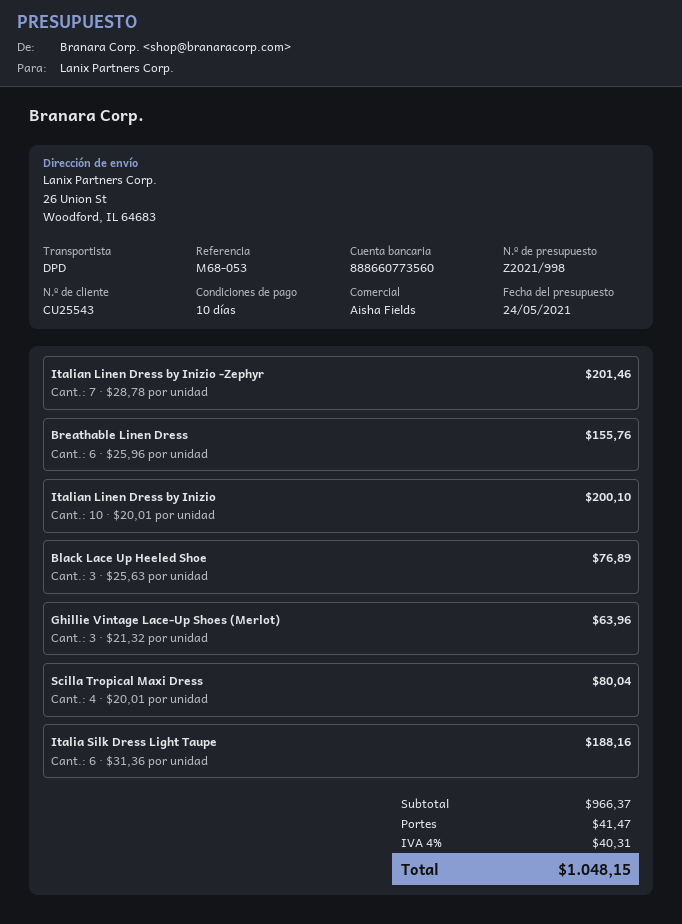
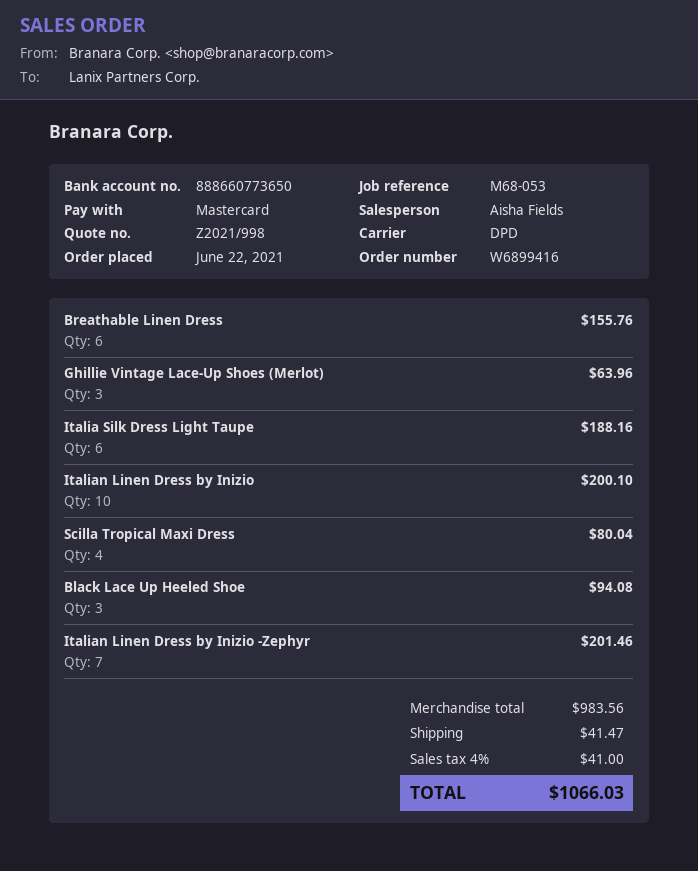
bank account: 888660773560 -> 888660773650
Black Lace Up Heeled Shoe: 3 for 76.89 -> 3 for 94.08
subtotal: 966.37 -> 983.56
tax: 4% = 40.31 -> 4% = 41.00
total: 1048.15 -> 1066.03

